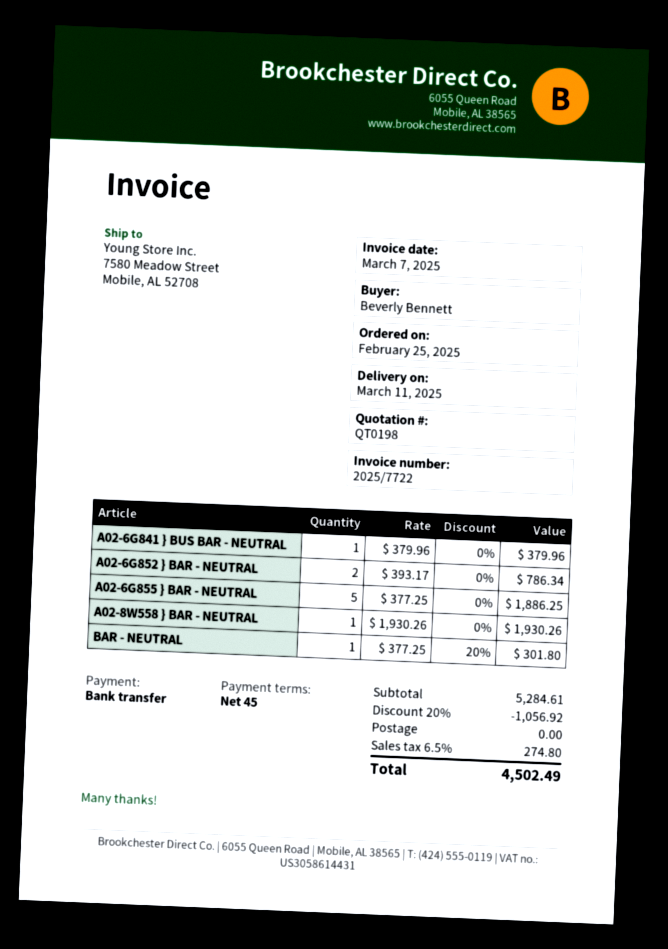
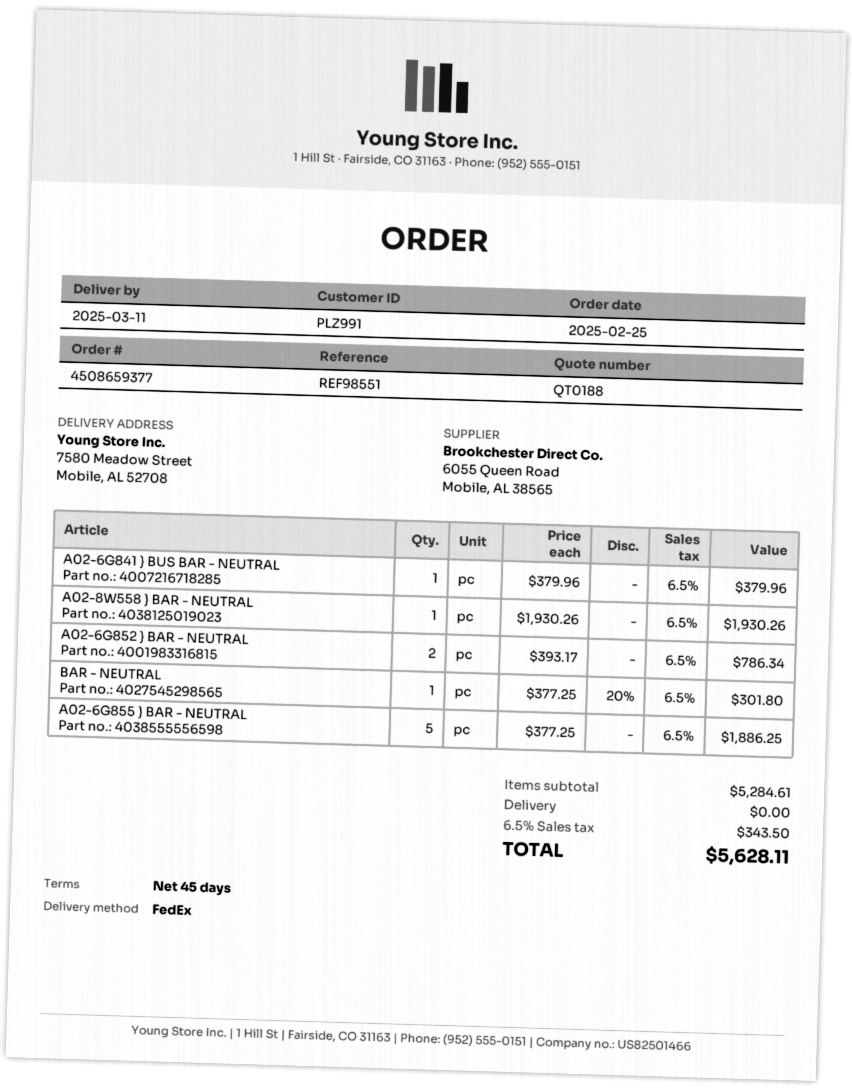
quote number: QT0198 -> QT0188
discount: 20% = 1056.92 -> none
tax: 6.5% = 274.80 -> 6.5% = 343.50
total: 4502.49 -> 5628.11

